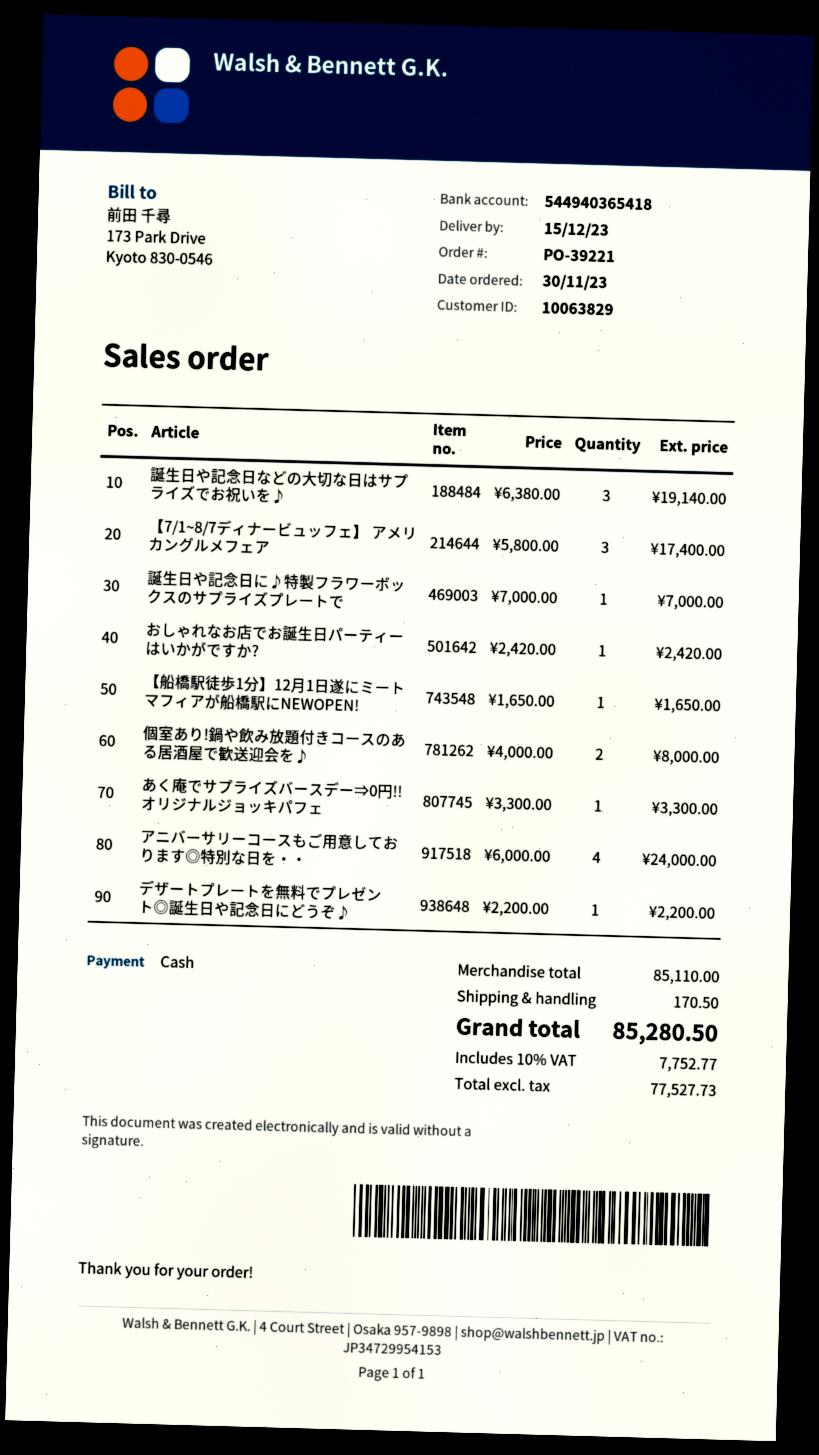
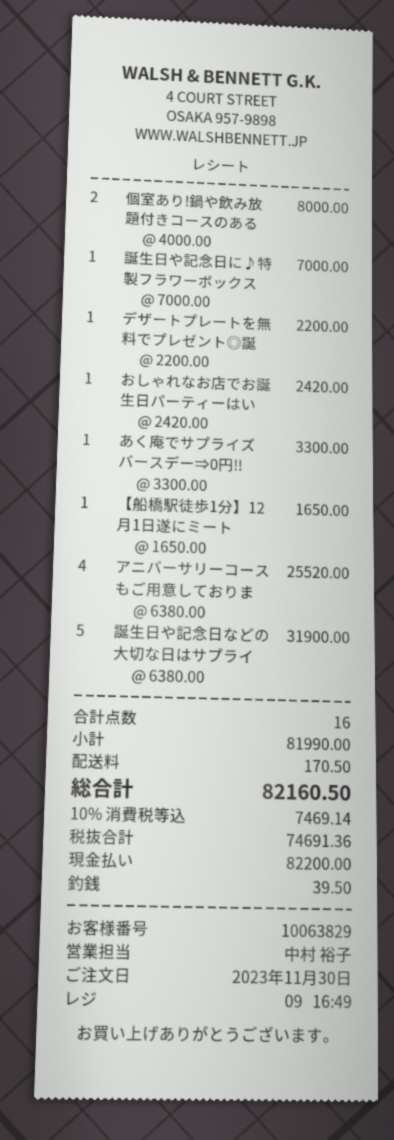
誕生日や記念日などの大切な日はサプライズでお祝いを♪: 3 x 6380.00 = 19140.00 -> 5 x 6380.00 = 31900.00
【7/1~8/7ディナービュッフェ】 アメリカングルメフェア: 3 x 5800.00 = 17400.00 -> none
アニバーサリーコースもご用意しております◎特別な日を・・: 4 x 6000.00 = 24000.00 -> 4 x 6380.00 = 25520.00
subtotal: 85110.00 -> 81990.00
net: 77527.73 -> 74691.36
tax: 10% = 7752.77 -> 10% = 7469.14
total: 85280.50 -> 82160.50

